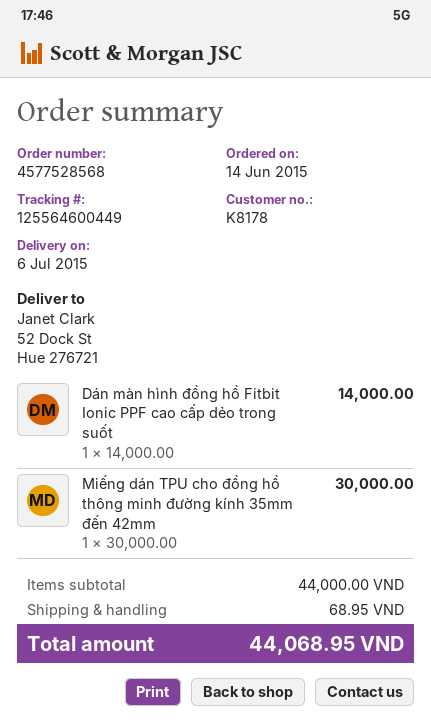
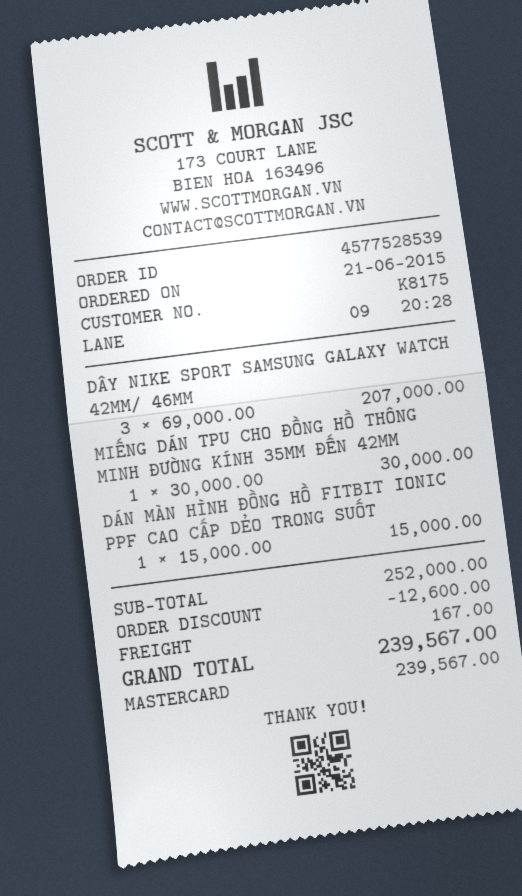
order number: 4577528568 -> 4577528539
order date: 2015-06-14 -> 2015-06-21
customer number: K8178 -> K8175
Dán màn hình đồng hồ Fitbit Ionic PPF cao cấp dẻo trong suốt: 1 x 14000.00 = 14000.00 -> 1 x 15000.00 = 15000.00
DÂY NIKE SPORT SAMSUNG GALAXY WATCH 42MM/ 46MM: none -> 3 x 69000.00 = 207000.00
subtotal: 44000.00 -> 252000.00
discount: none -> 12600.00
shipping: 68.95 -> 167.00
total: 44068.95 -> 239567.00

